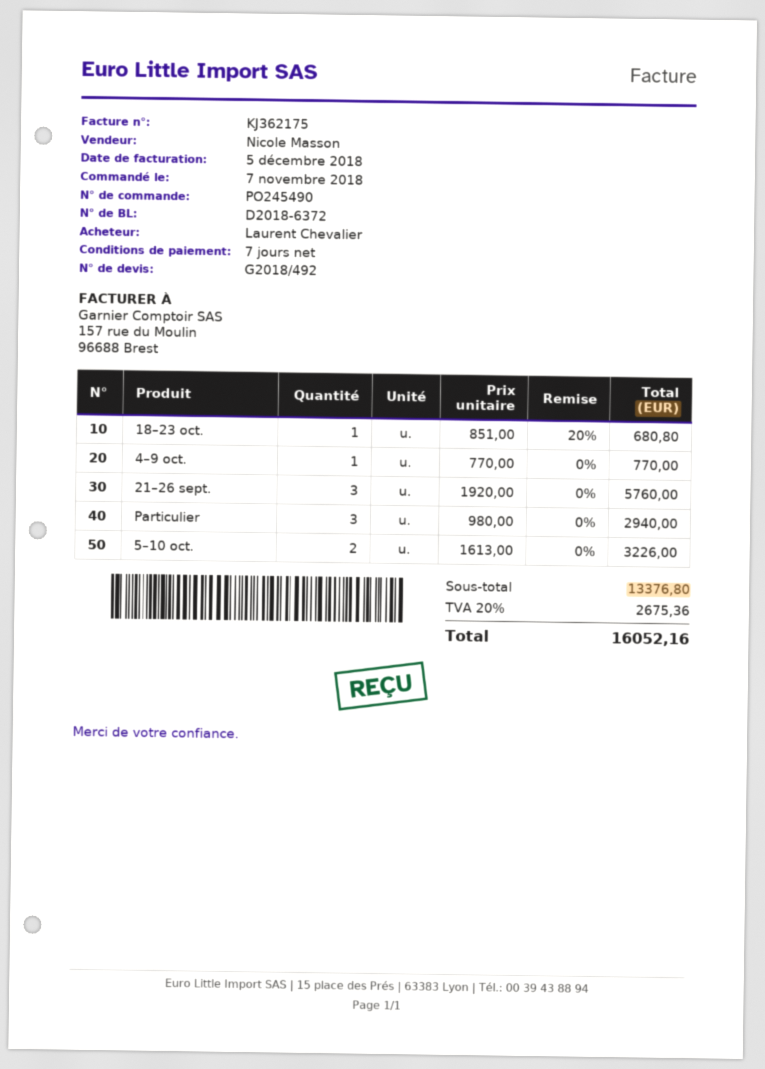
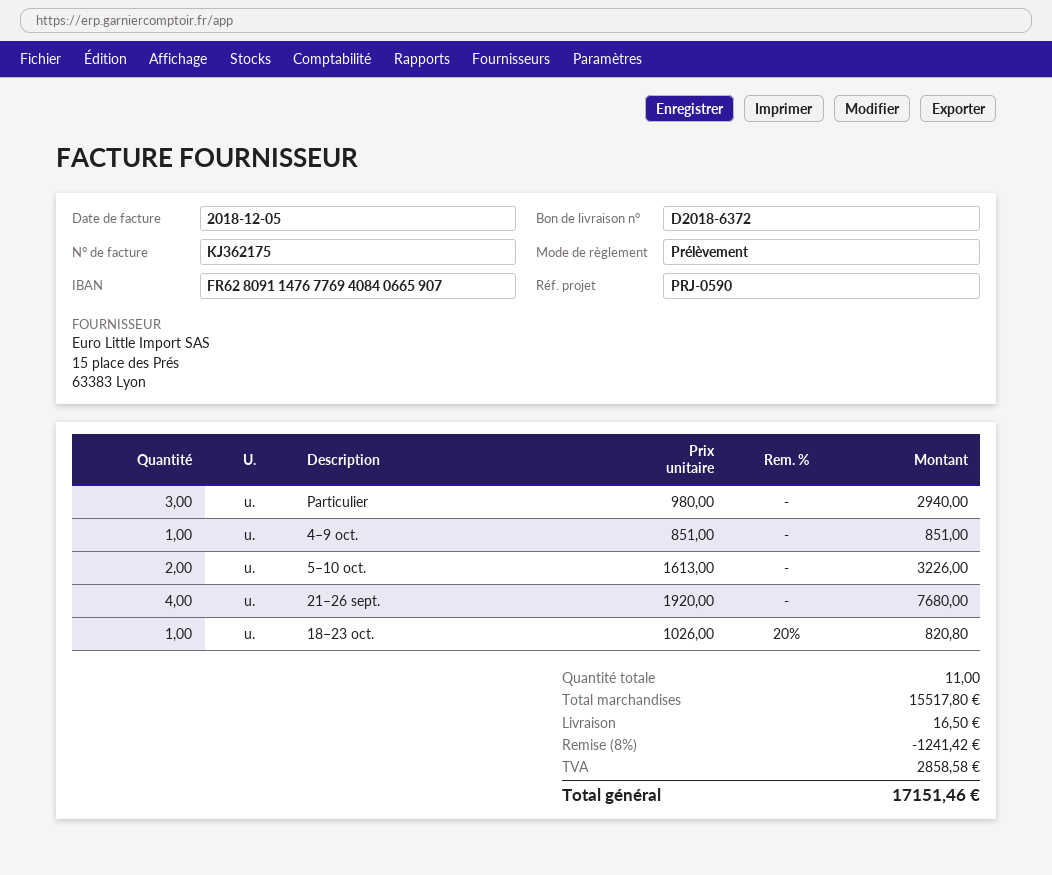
18–23 oct.: 1 x 851.00 - 20% = 680.80 -> 1 x 1026.00 - 20% = 820.80
4–9 oct.: 1 x 770.00 = 770.00 -> 1 x 851.00 = 851.00
21–26 sept.: 3 x 1920.00 = 5760.00 -> 4 x 1920.00 = 7680.00
subtotal: 13376.80 -> 15517.80
discount: none -> 8% = 1241.42
shipping: none -> 16.50
tax: 2675.36 -> 2858.58
total: 16052.16 -> 17151.46

